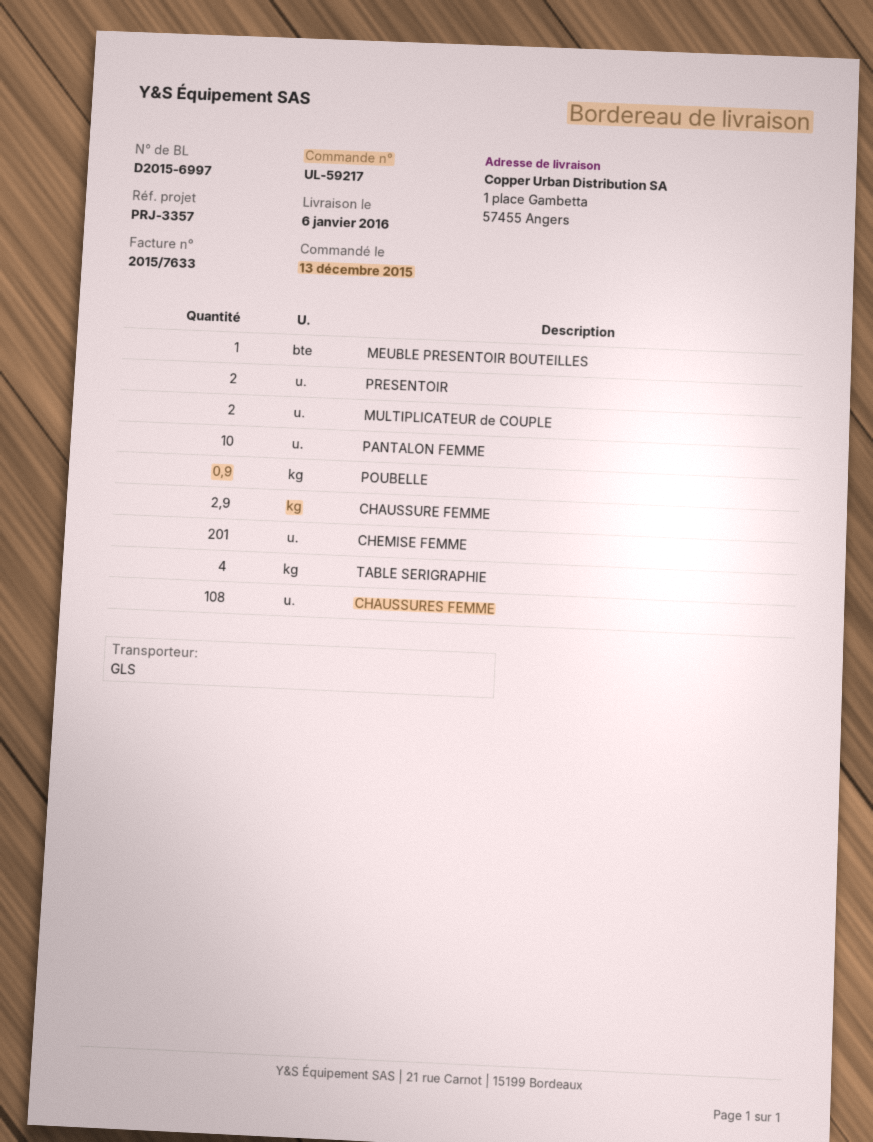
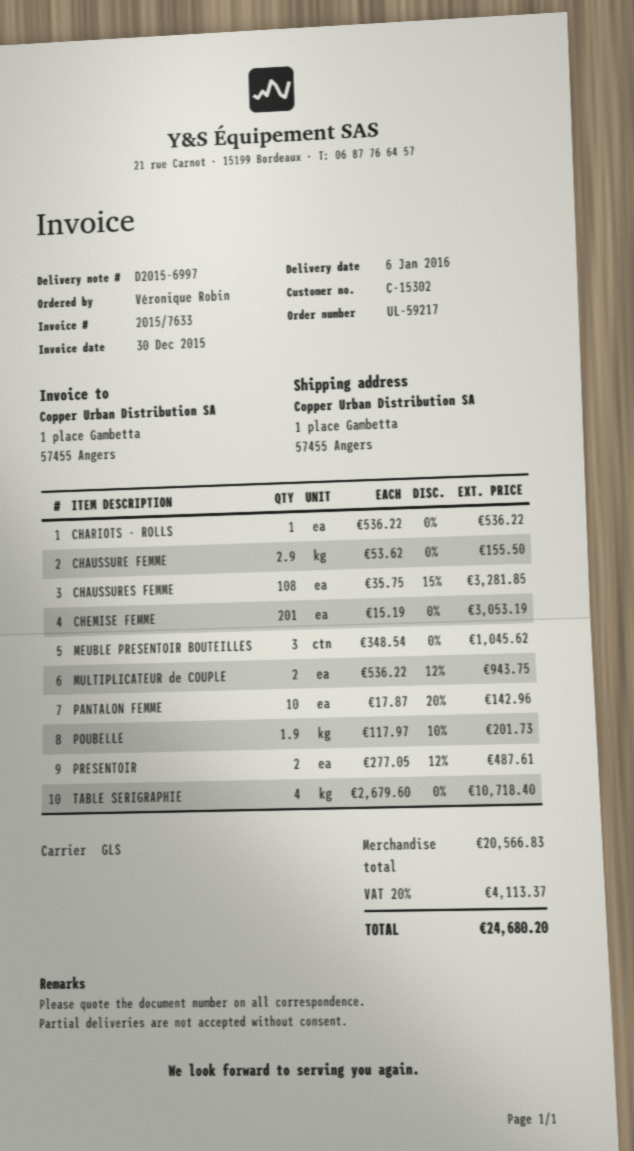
MEUBLE PRESENTOIR BOUTEILLES: 1 -> 3
POUBELLE: 0.9 -> 1.9
CHARIOTS - ROLLS: none -> 1

